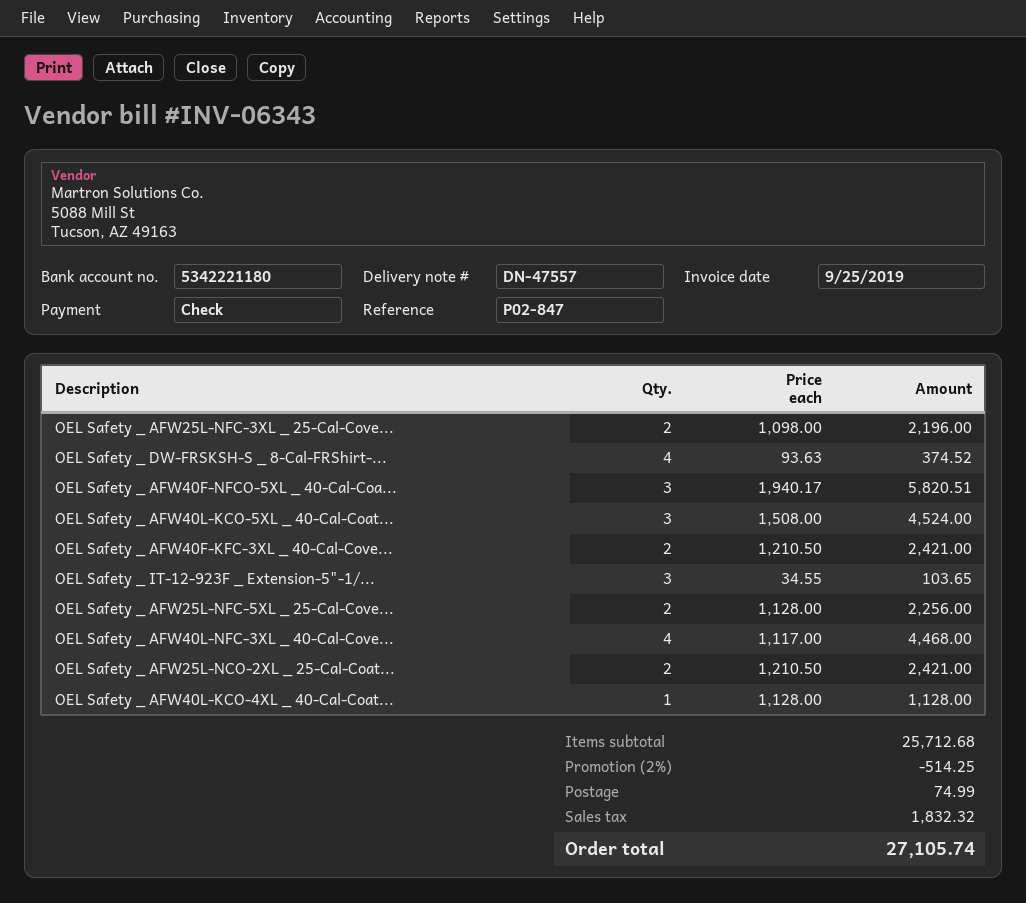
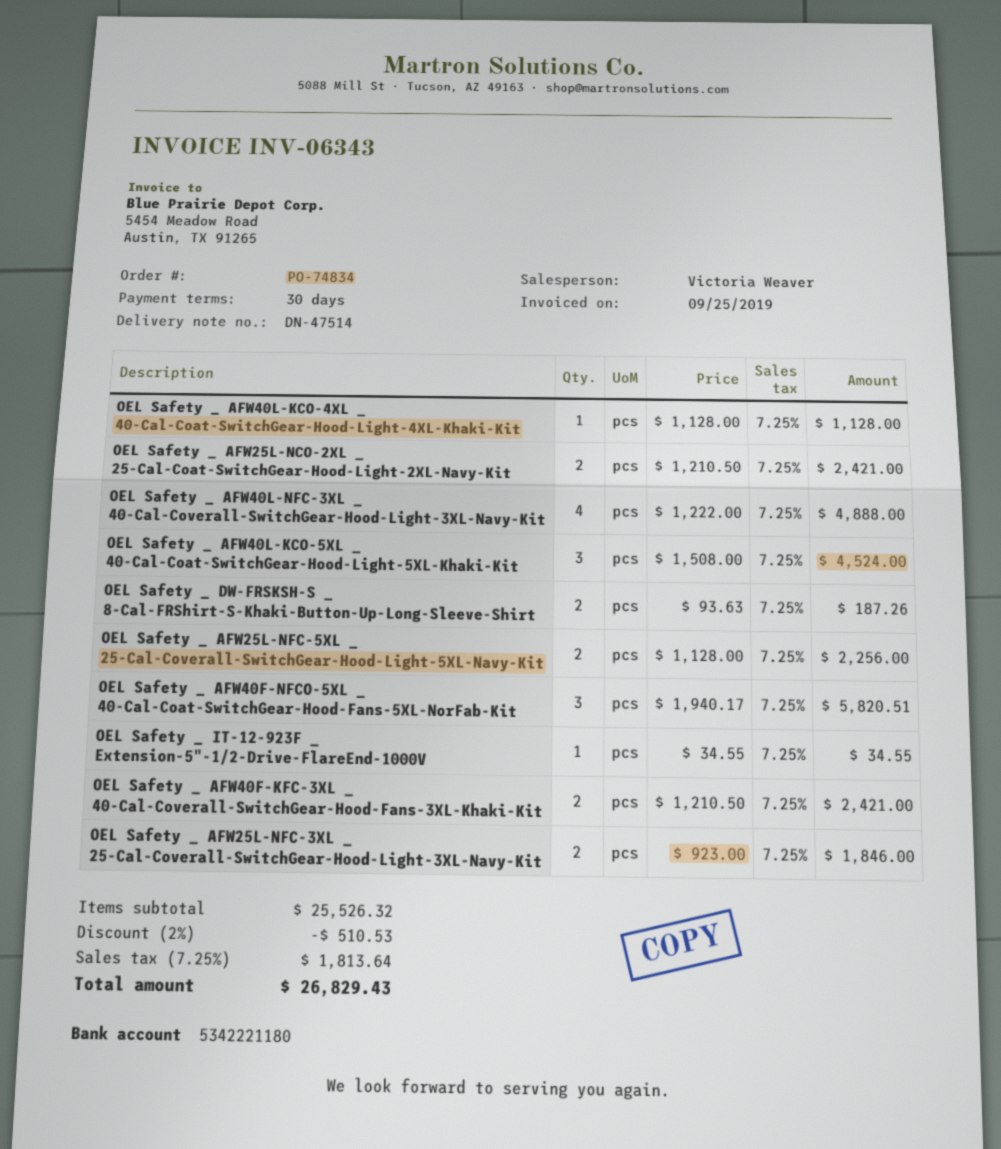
delivery note number: DN-47557 -> DN-47514
OEL Safety _ AFW25L-NFC-3XL _ 25-Cal-Cove...: 2 x 1098.00 = 2196.00 -> 2 x 923.00 = 1846.00
OEL Safety _ DW-FRSKSH-S _ 8-Cal-FRShirt-...: 4 x 93.63 = 374.52 -> 2 x 93.63 = 187.26
OEL Safety _ IT-12-923F _ Extension-5"-1/...: 3 x 34.55 = 103.65 -> 1 x 34.55 = 34.55
OEL Safety _ AFW40L-NFC-3XL _ 40-Cal-Cove...: 4 x 1117.00 = 4468.00 -> 4 x 1222.00 = 4888.00
subtotal: 25712.68 -> 25526.32
discount: 2% = 514.25 -> 2% = 510.53
shipping: 74.99 -> none
tax: 1832.32 -> 1813.64
total: 27105.74 -> 26829.43

